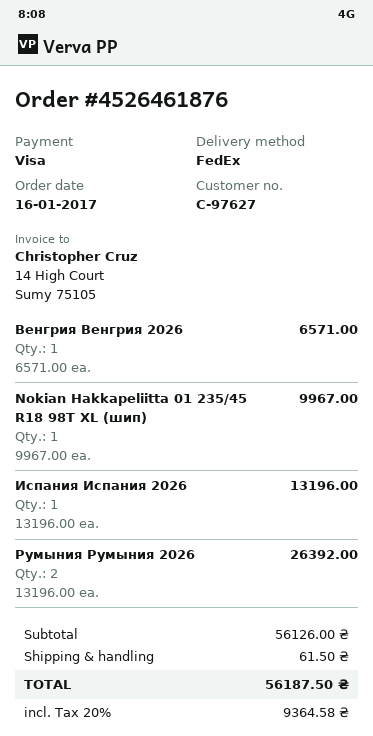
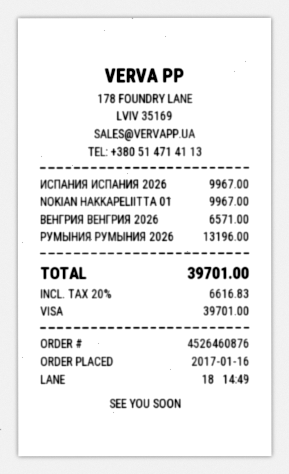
order number: 4526461876 -> 4526460876
Испания Испания 2026: 1 for 13196.00 -> 1 for 9967.00
Румыния Румыния 2026: 2 for 26392.00 -> 1 for 13196.00
shipping: 61.50 -> none
tax: 20% = 9364.58 -> 20% = 6616.83
total: 56187.50 -> 39701.00

